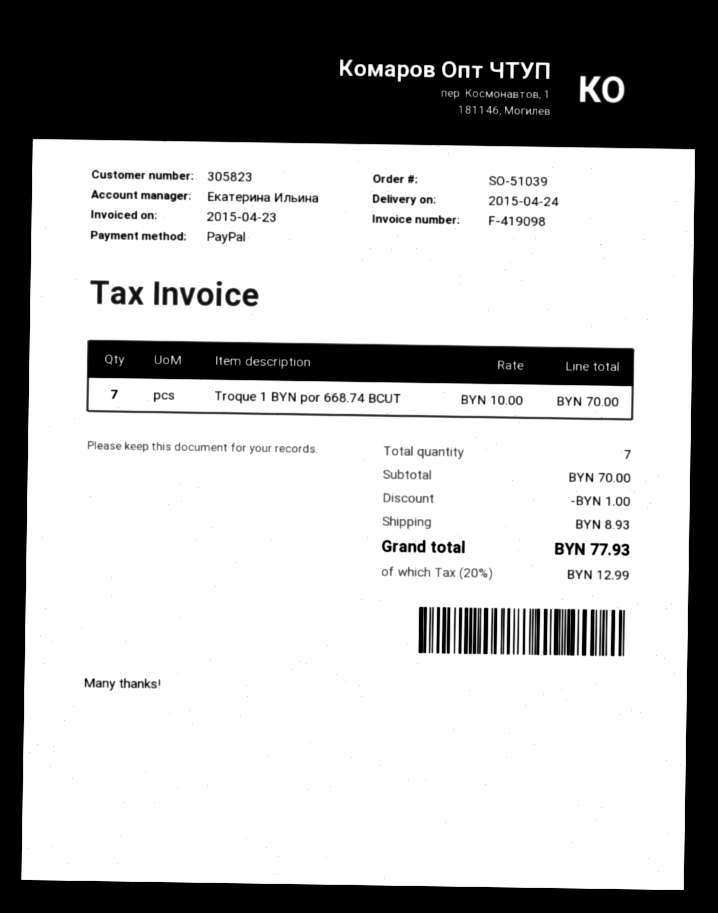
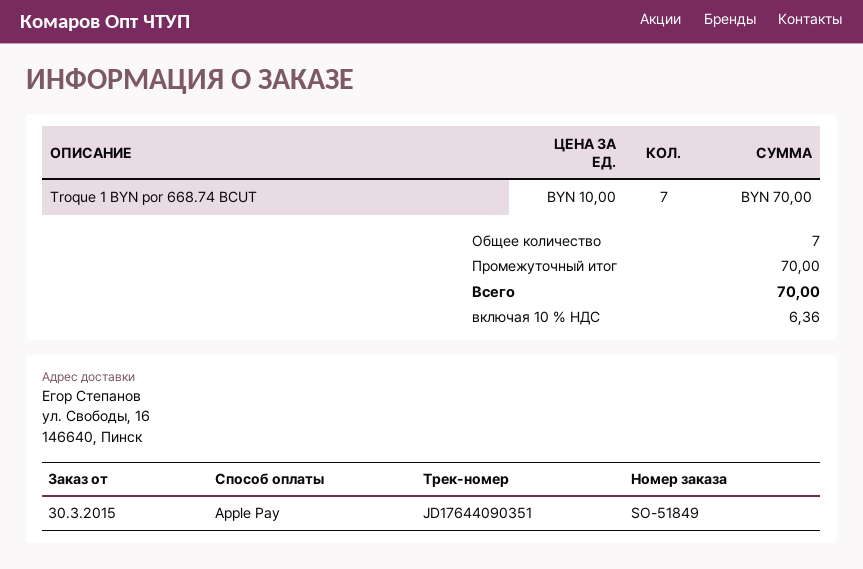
order number: SO-51039 -> SO-51849
payment method: PayPal -> Apple Pay
discount: 1.00 -> none
shipping: 8.93 -> none
tax: 20% = 12.99 -> 10% = 6.36
total: 77.93 -> 70.00

